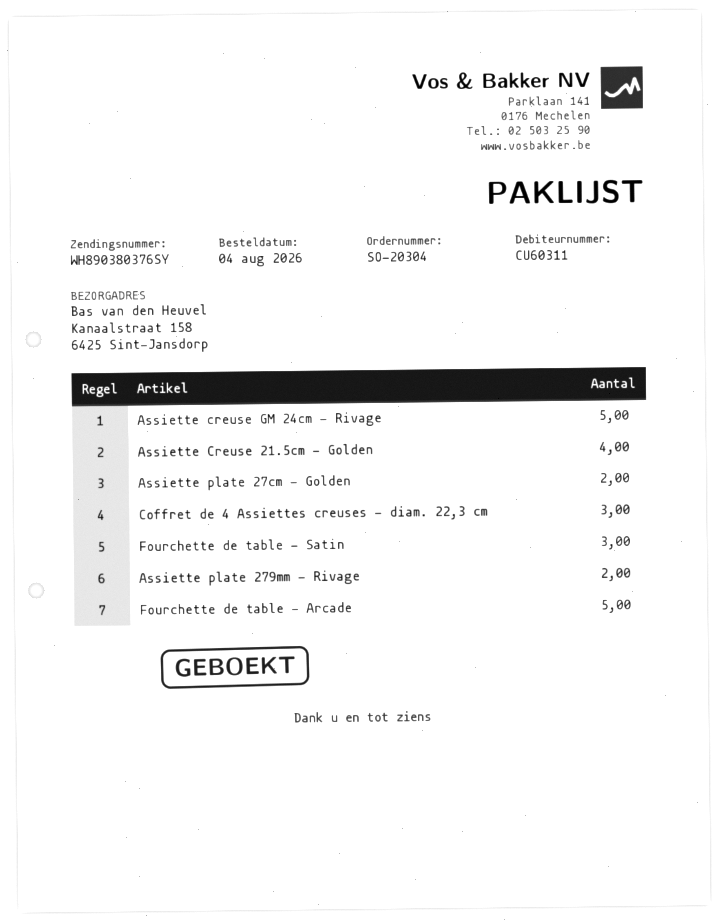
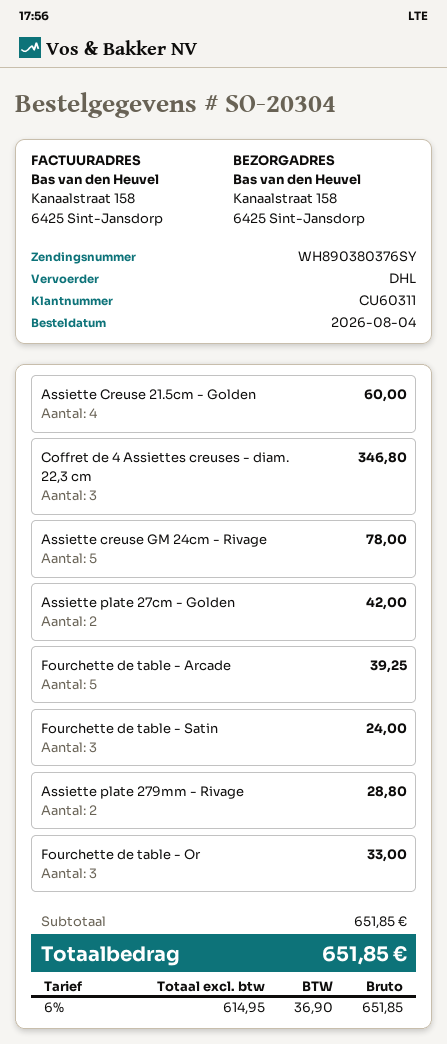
Fourchette de table - Or: none -> 3

